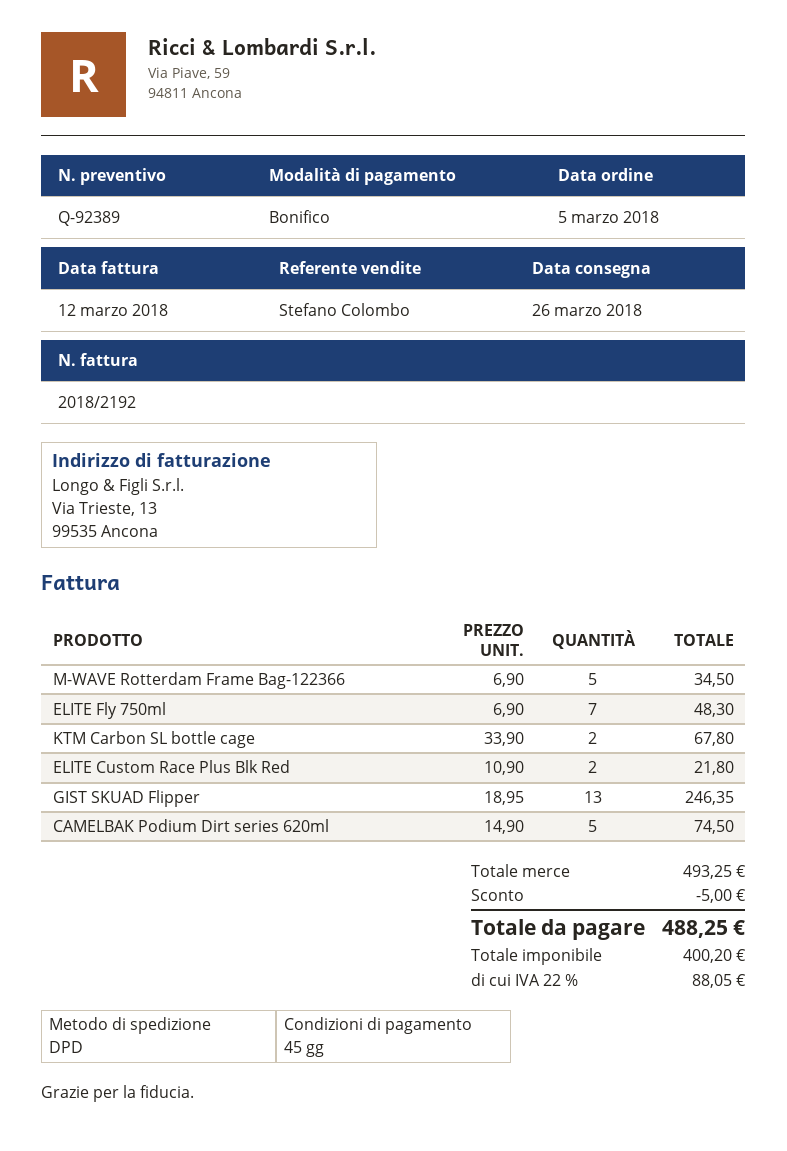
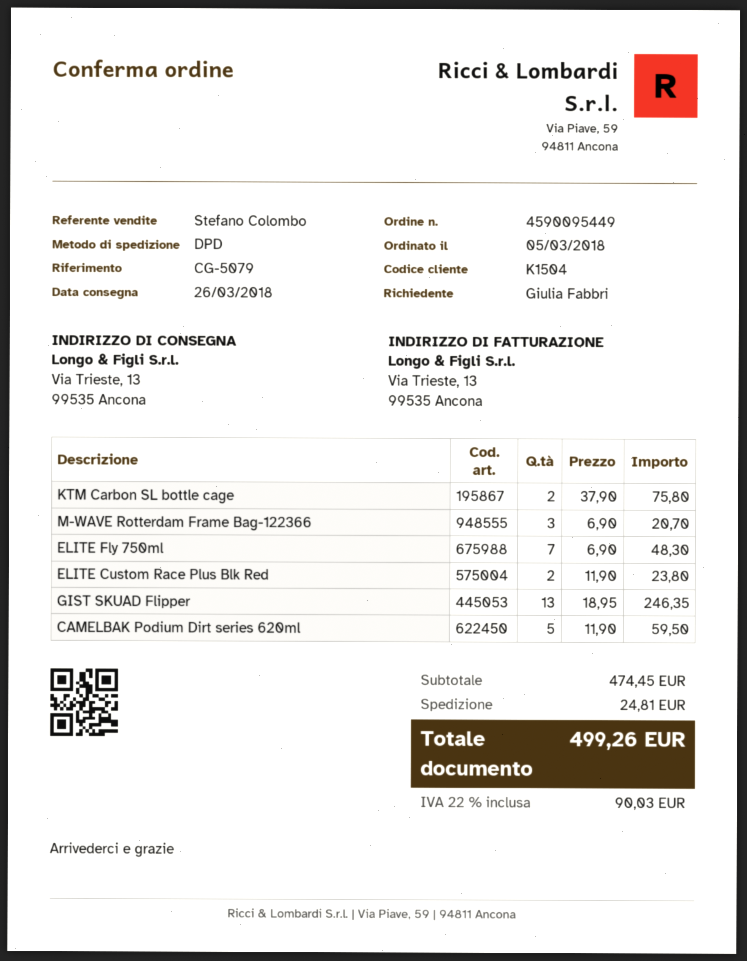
M-WAVE Rotterdam Frame Bag-122366: 5 x 6.90 = 34.50 -> 3 x 6.90 = 20.70
KTM Carbon SL bottle cage: 2 x 33.90 = 67.80 -> 2 x 37.90 = 75.80
ELITE Custom Race Plus Blk Red: 2 x 10.90 = 21.80 -> 2 x 11.90 = 23.80
CAMELBAK Podium Dirt series 620ml: 5 x 14.90 = 74.50 -> 5 x 11.90 = 59.50
subtotal: 493.25 -> 474.45
discount: 5.00 -> none
shipping: none -> 24.81
tax: 22% = 88.05 -> 22% = 90.03
total: 488.25 -> 499.26

